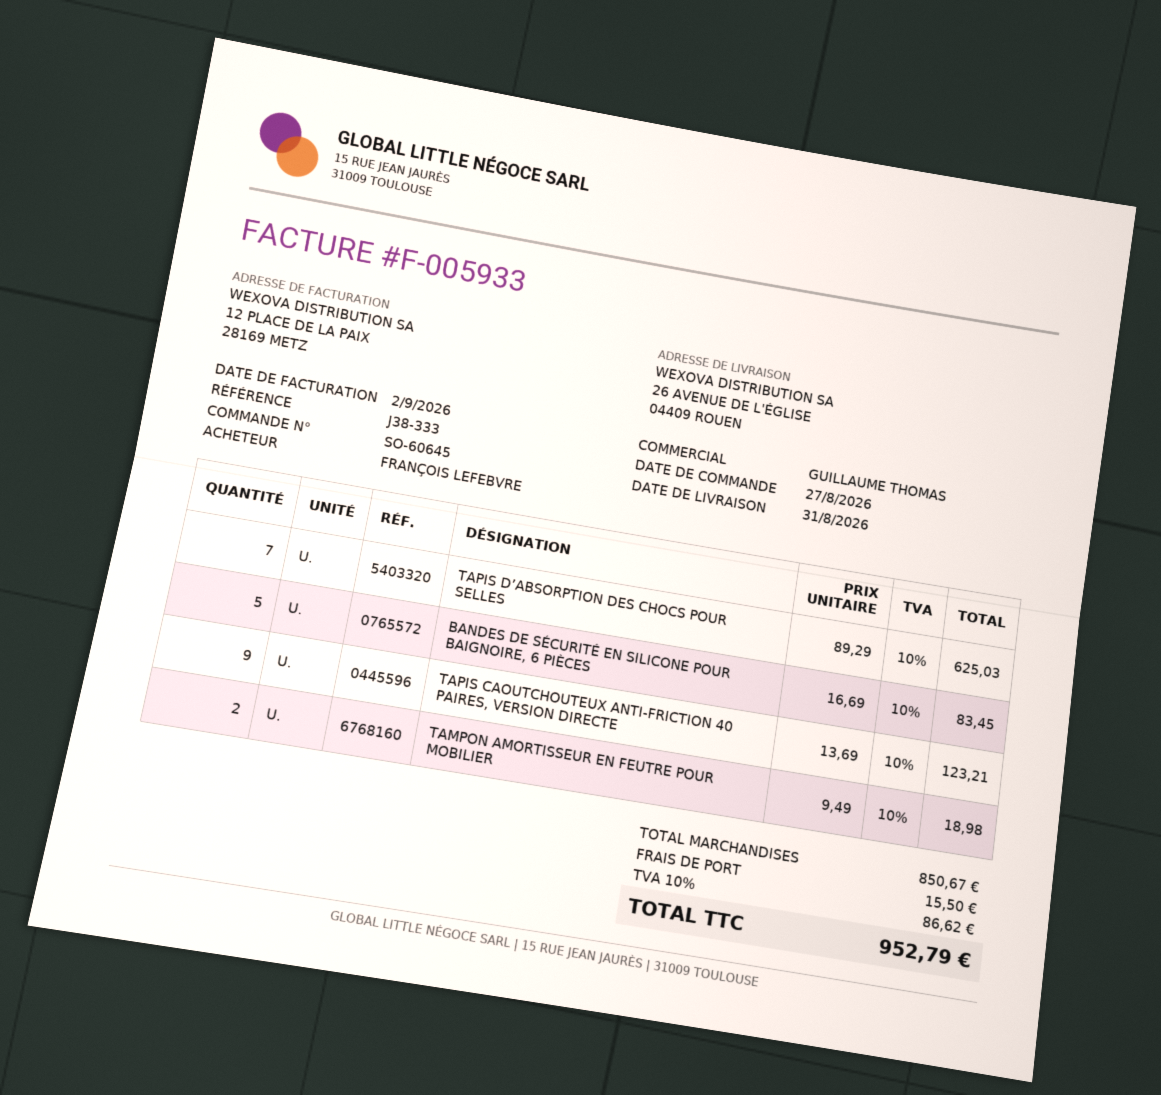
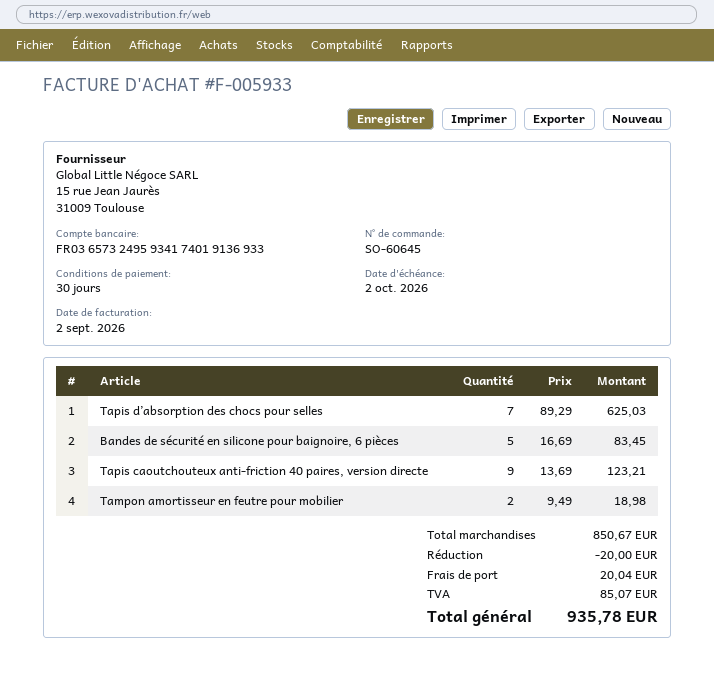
discount: none -> 20.00
shipping: 15.50 -> 20.04
tax: 86.62 -> 85.07
total: 952.79 -> 935.78

